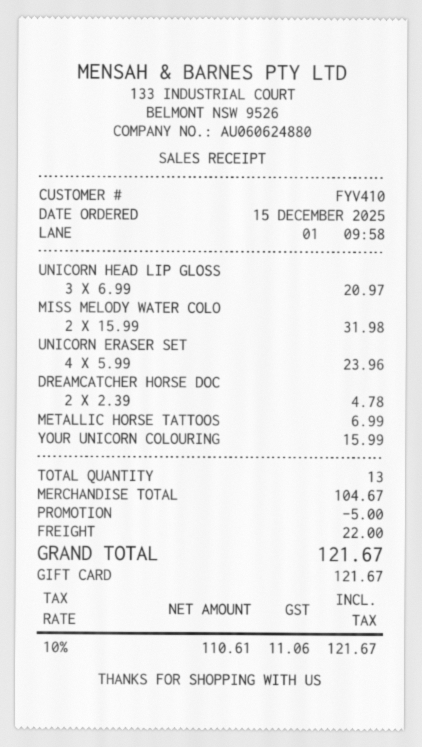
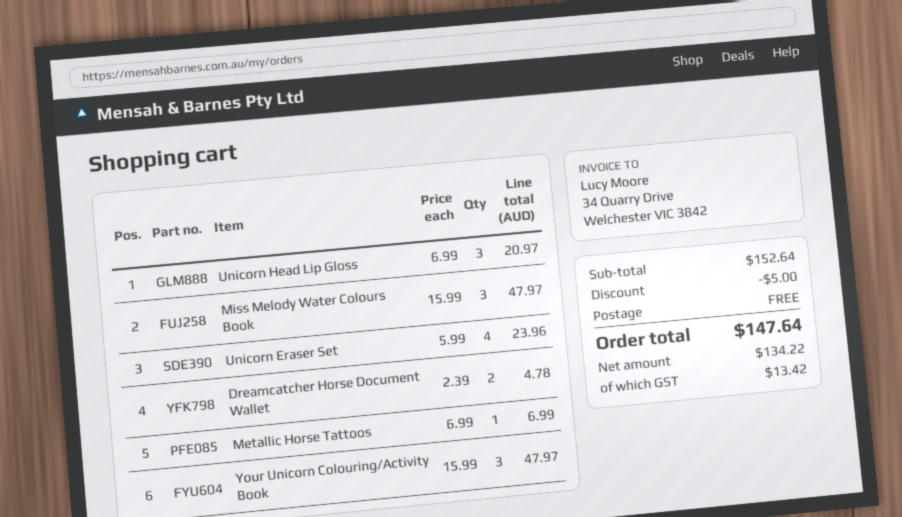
MISS MELODY WATER COLO: 2 x 15.99 = 31.98 -> 3 x 15.99 = 47.97
YOUR UNICORN COLOURING: 1 x 15.99 = 15.99 -> 3 x 15.99 = 47.97
subtotal: 104.67 -> 152.64
shipping: 22.00 -> 0.00
net: 110.61 -> 134.22
tax: 11.06 -> 13.42
total: 121.67 -> 147.64

